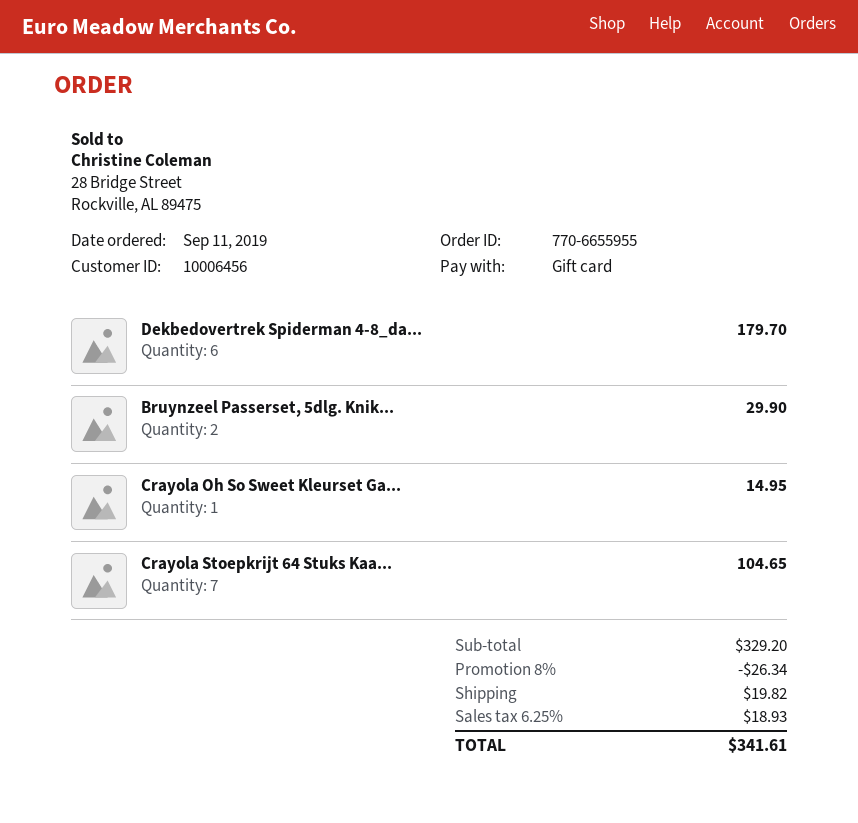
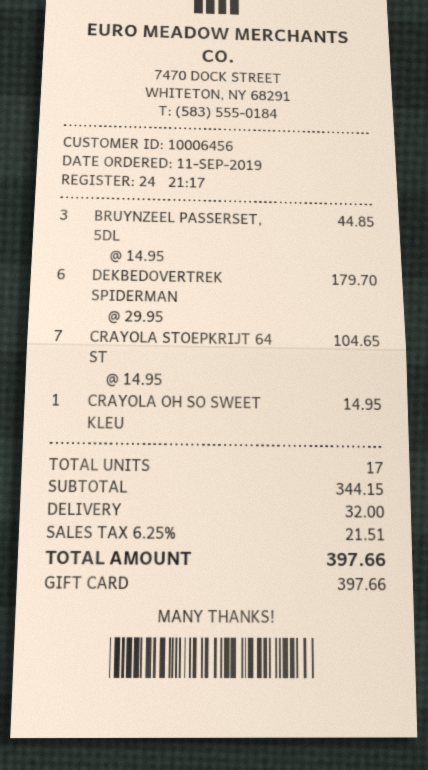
Bruynzeel Passerset, 5dlg. Knik...: 2 for 29.90 -> 3 for 44.85
subtotal: 329.20 -> 344.15
discount: 8% = 26.34 -> none
shipping: 19.82 -> 32.00
tax: 6.25% = 18.93 -> 6.25% = 21.51
total: 341.61 -> 397.66

